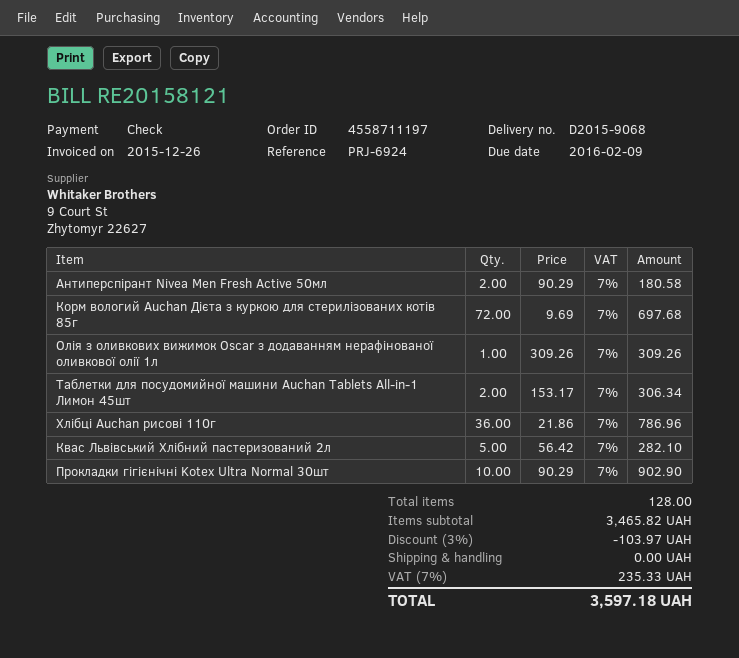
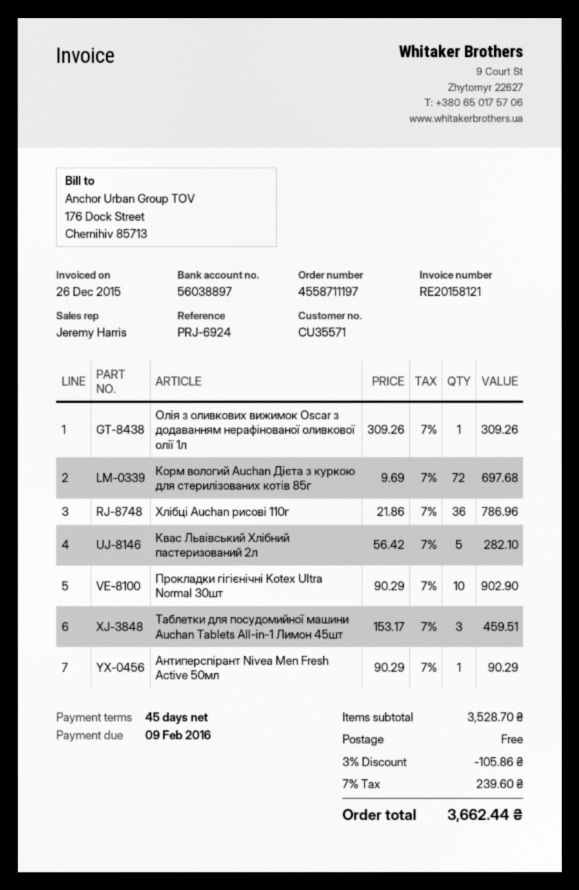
Антиперспірант Nivea Men Fresh Active 50мл: 2 x 90.29 = 180.58 -> 1 x 90.29 = 90.29
Таблетки для посудомийної машини Auchan Tablets All-in-1 Лимон 45шт: 2 x 153.17 = 306.34 -> 3 x 153.17 = 459.51
subtotal: 3465.82 -> 3528.70
discount: 3% = 103.97 -> 3% = 105.86
tax: 7% = 235.33 -> 7% = 239.60
total: 3597.18 -> 3662.44

